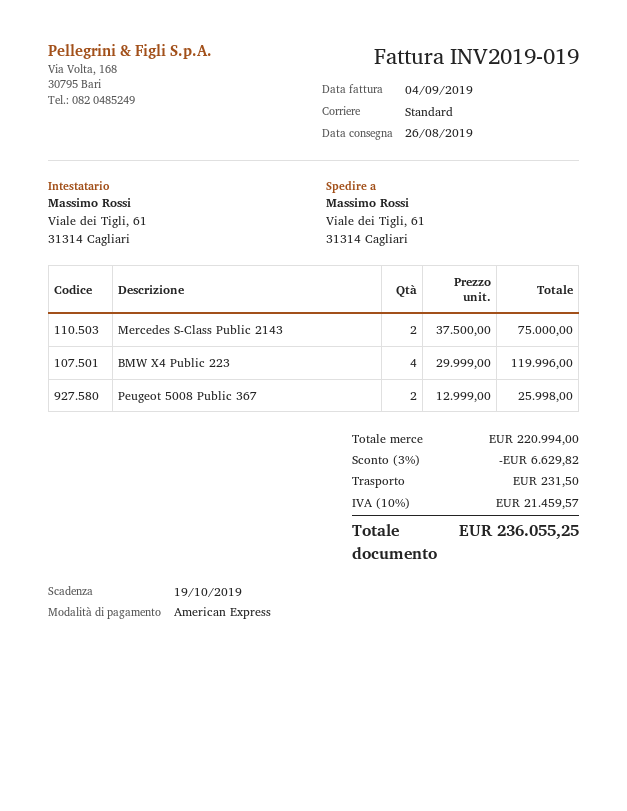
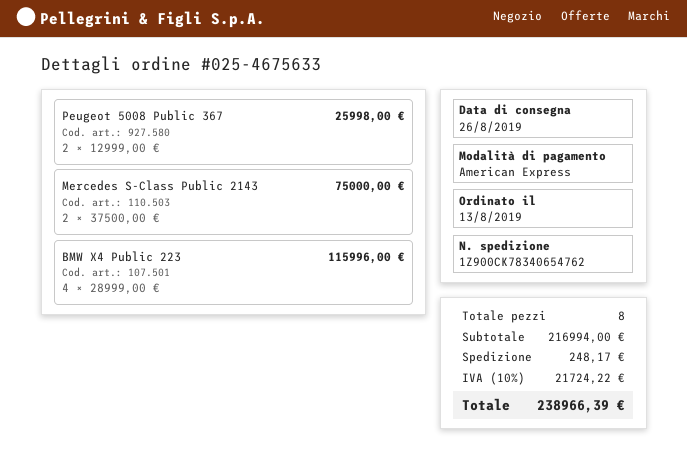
BMW X4 Public 223: 4 x 29999.00 = 119996.00 -> 4 x 28999.00 = 115996.00
subtotal: 220994.00 -> 216994.00
discount: 3% = 6629.82 -> none
shipping: 231.50 -> 248.17
tax: 10% = 21459.57 -> 10% = 21724.22
total: 236055.25 -> 238966.39

